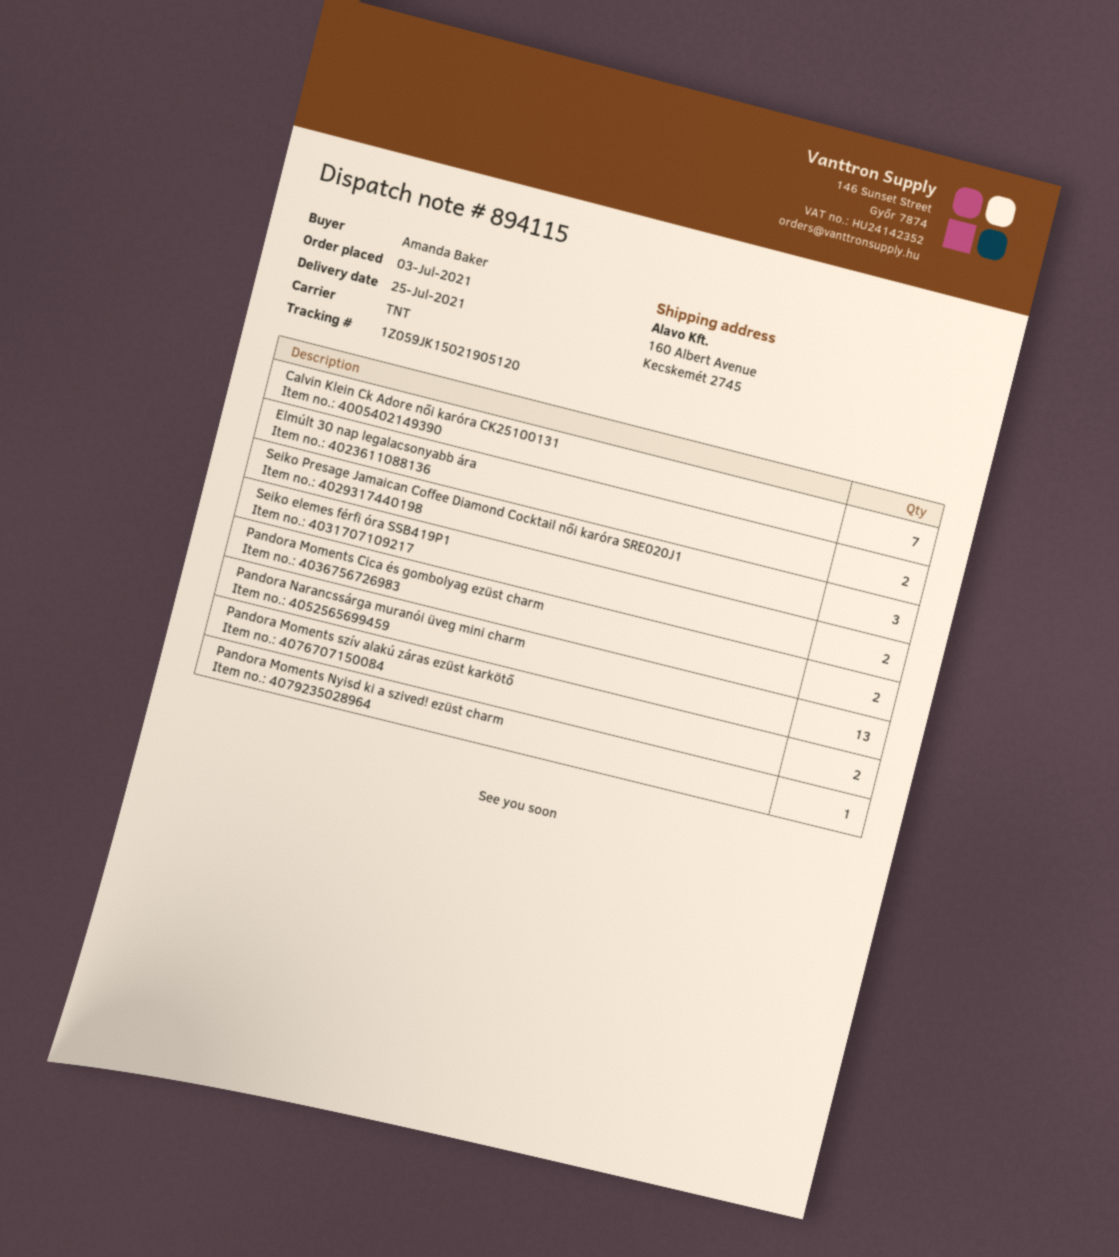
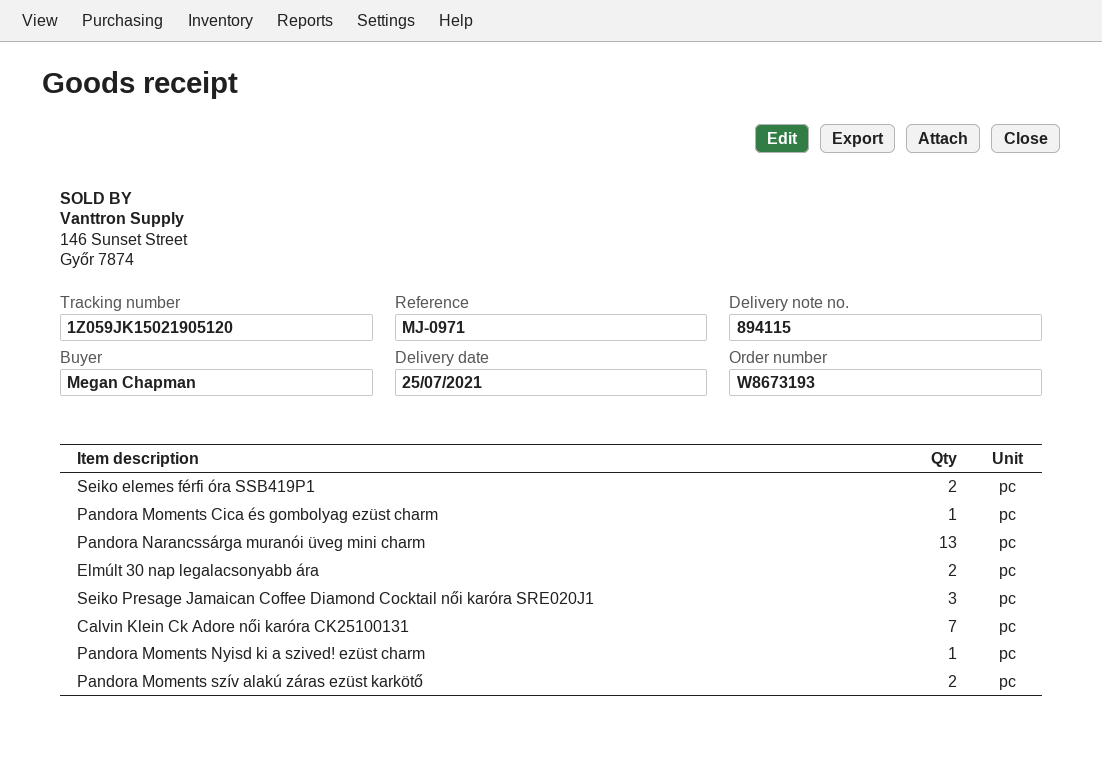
ordered by: Amanda Baker -> Megan Chapman
Pandora Moments Cica és gombolyag ezüst charm: 2 -> 1

